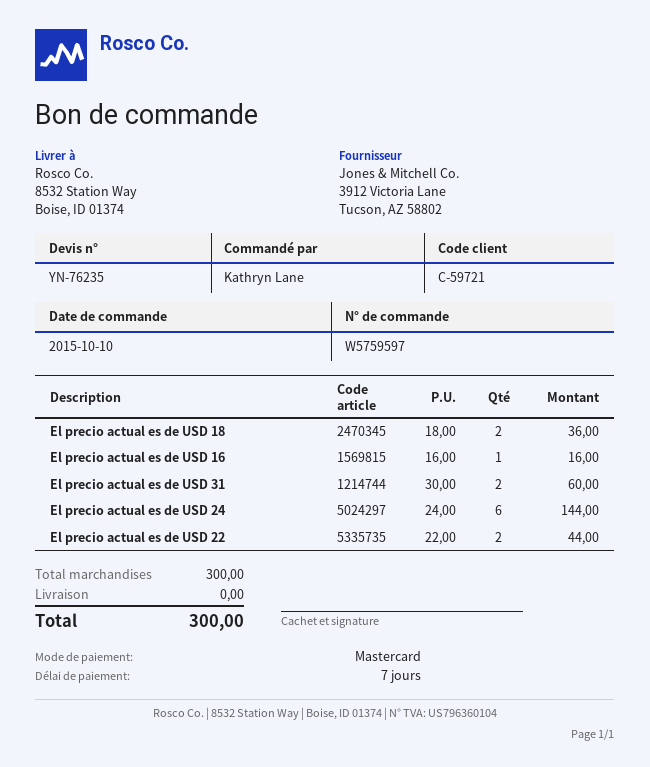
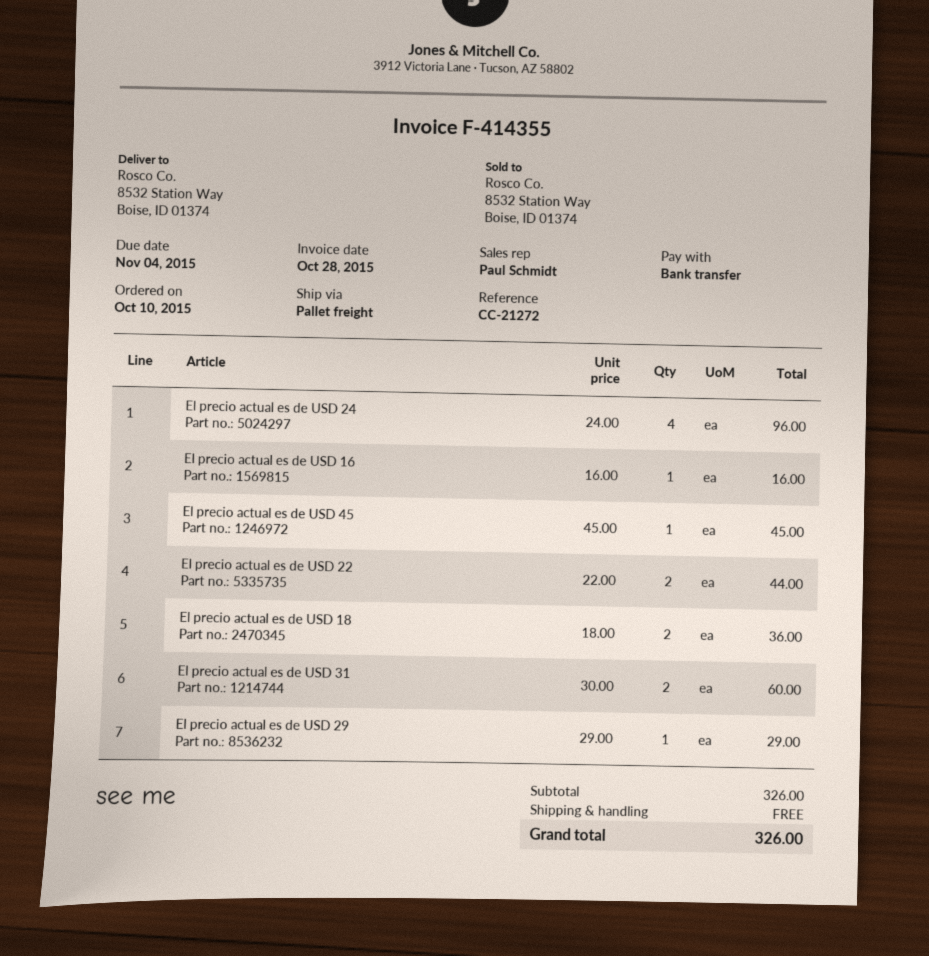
payment method: Mastercard -> bank transfer
El precio actual es de USD 24: 6 x 24.00 = 144.00 -> 4 x 24.00 = 96.00
El precio actual es de USD 45: none -> 1 x 45.00 = 45.00
El precio actual es de USD 29: none -> 1 x 29.00 = 29.00
subtotal: 300.00 -> 326.00
total: 300.00 -> 326.00

